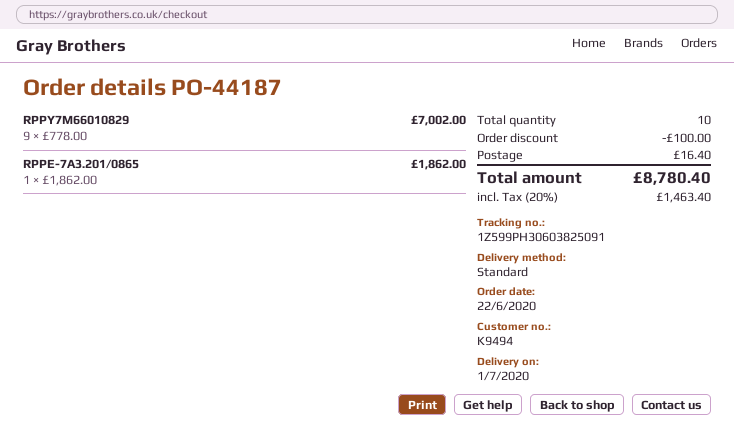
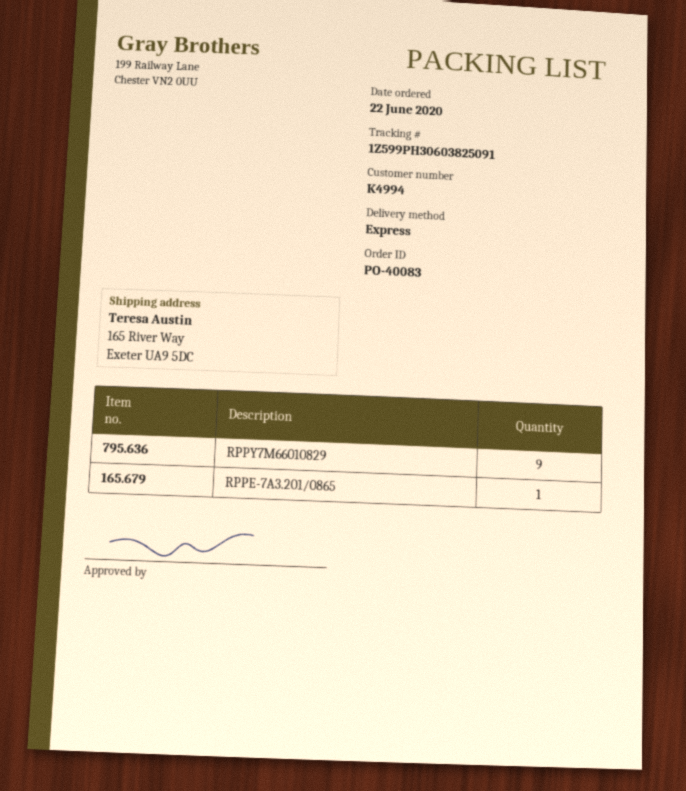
order number: PO-44187 -> PO-40083
customer number: K9494 -> K4994
shipping method: standard -> express

